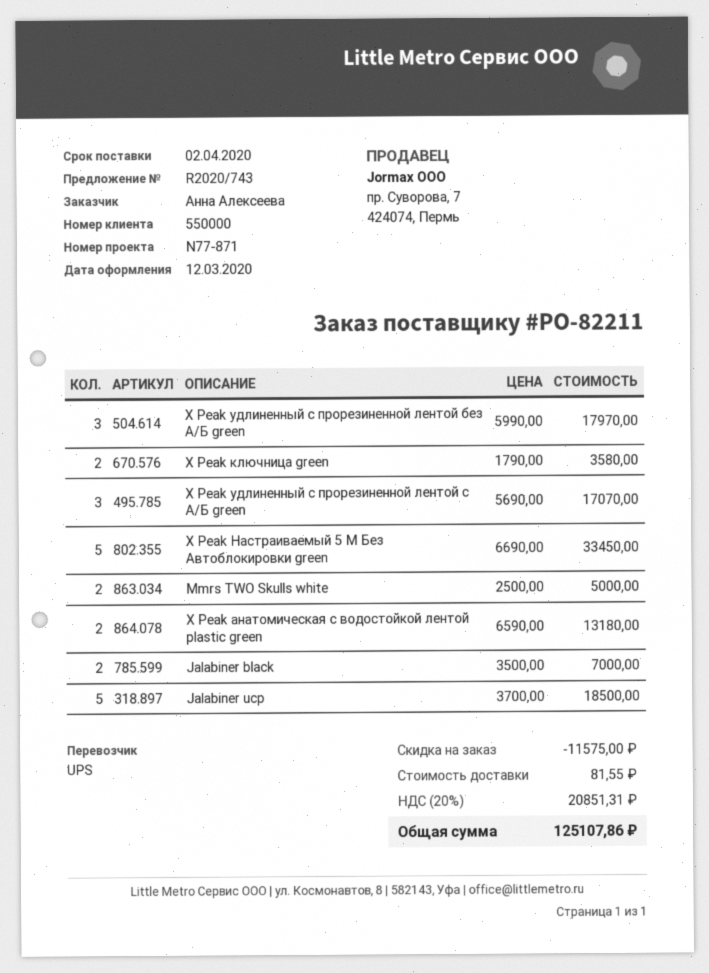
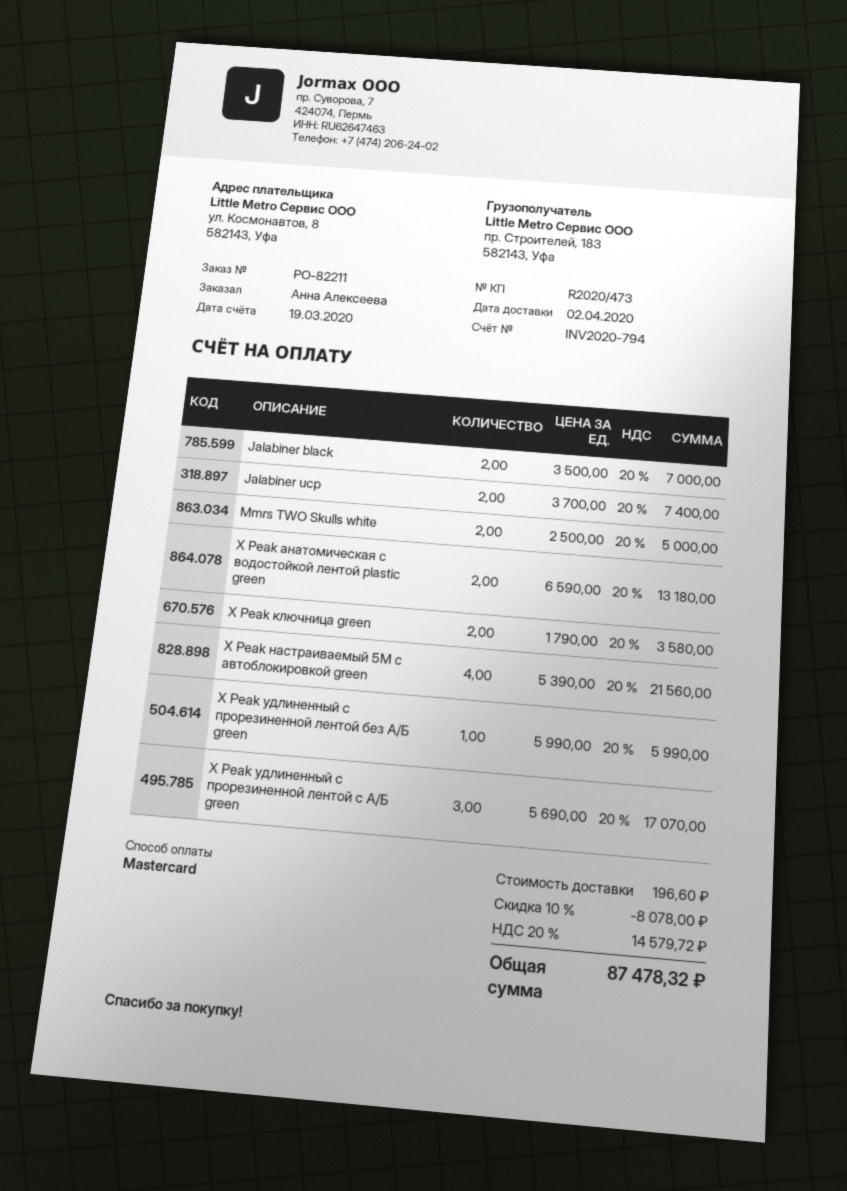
quote number: R2020/743 -> R2020/473
X Peak удлиненный с прорезиненной лентой без А/Б green: 3 x 5990.00 = 17970.00 -> 1 x 5990.00 = 5990.00
X Peak Настраиваемый 5 М Без Автоблокировки green: 5 x 6690.00 = 33450.00 -> none
Jalabiner ucp: 5 x 3700.00 = 18500.00 -> 2 x 3700.00 = 7400.00
X Peak настраиваемый 5М с автоблокировкой green: none -> 4 x 5390.00 = 21560.00
discount: 11575.00 -> 8078.00
shipping: 81.55 -> 196.60
tax: 20% = 20851.31 -> 20% = 14579.72
total: 125107.86 -> 87478.32

